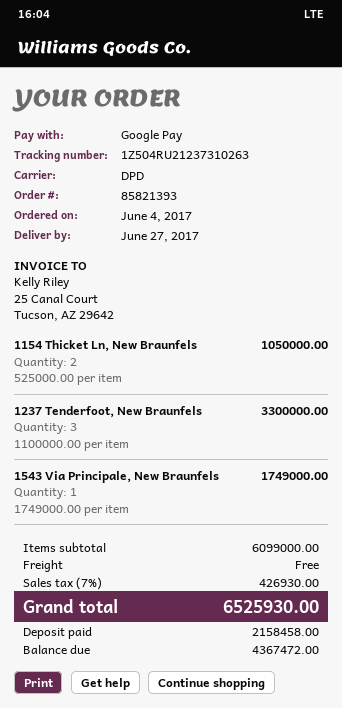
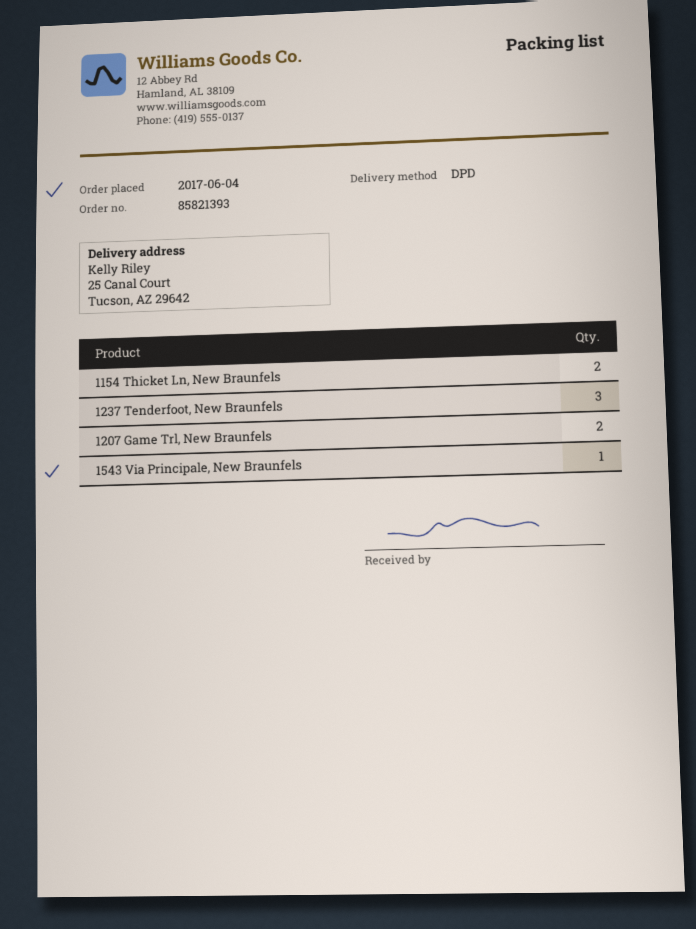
1207 Game Trl, New Braunfels: none -> 2

